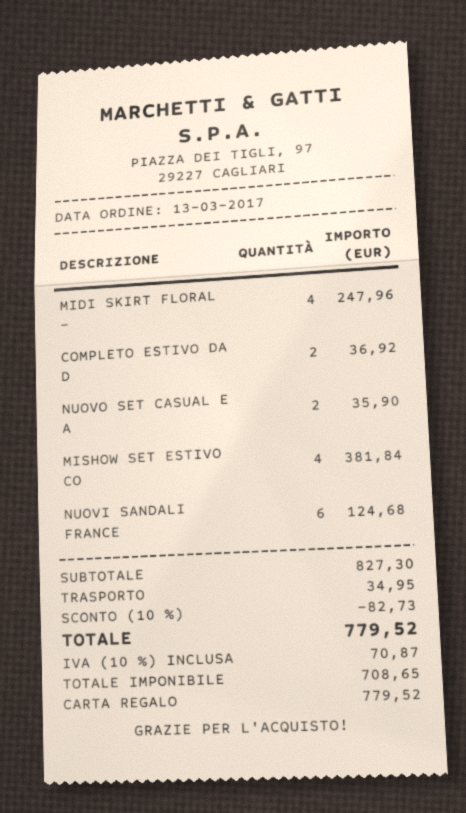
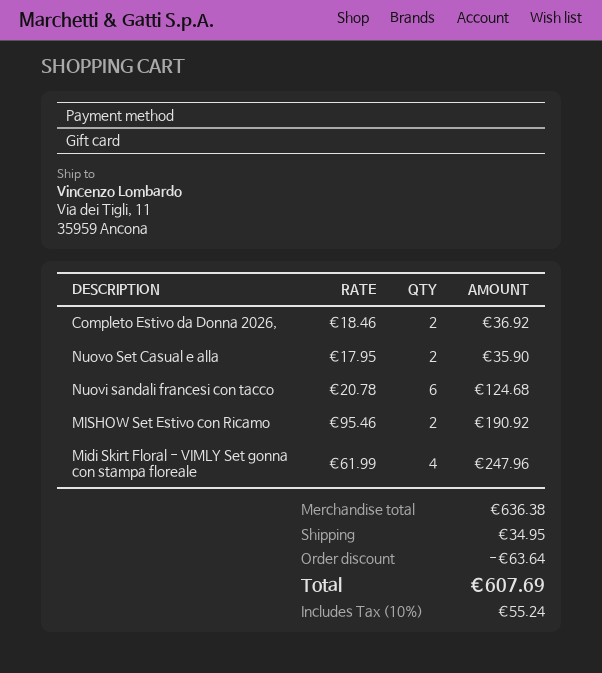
MISHOW SET ESTIVO CO: 4 for 381.84 -> 2 for 190.92
subtotal: 827.30 -> 636.38
discount: 82.73 -> 63.64
tax: 10% = 70.87 -> 10% = 55.24
total: 779.52 -> 607.69

